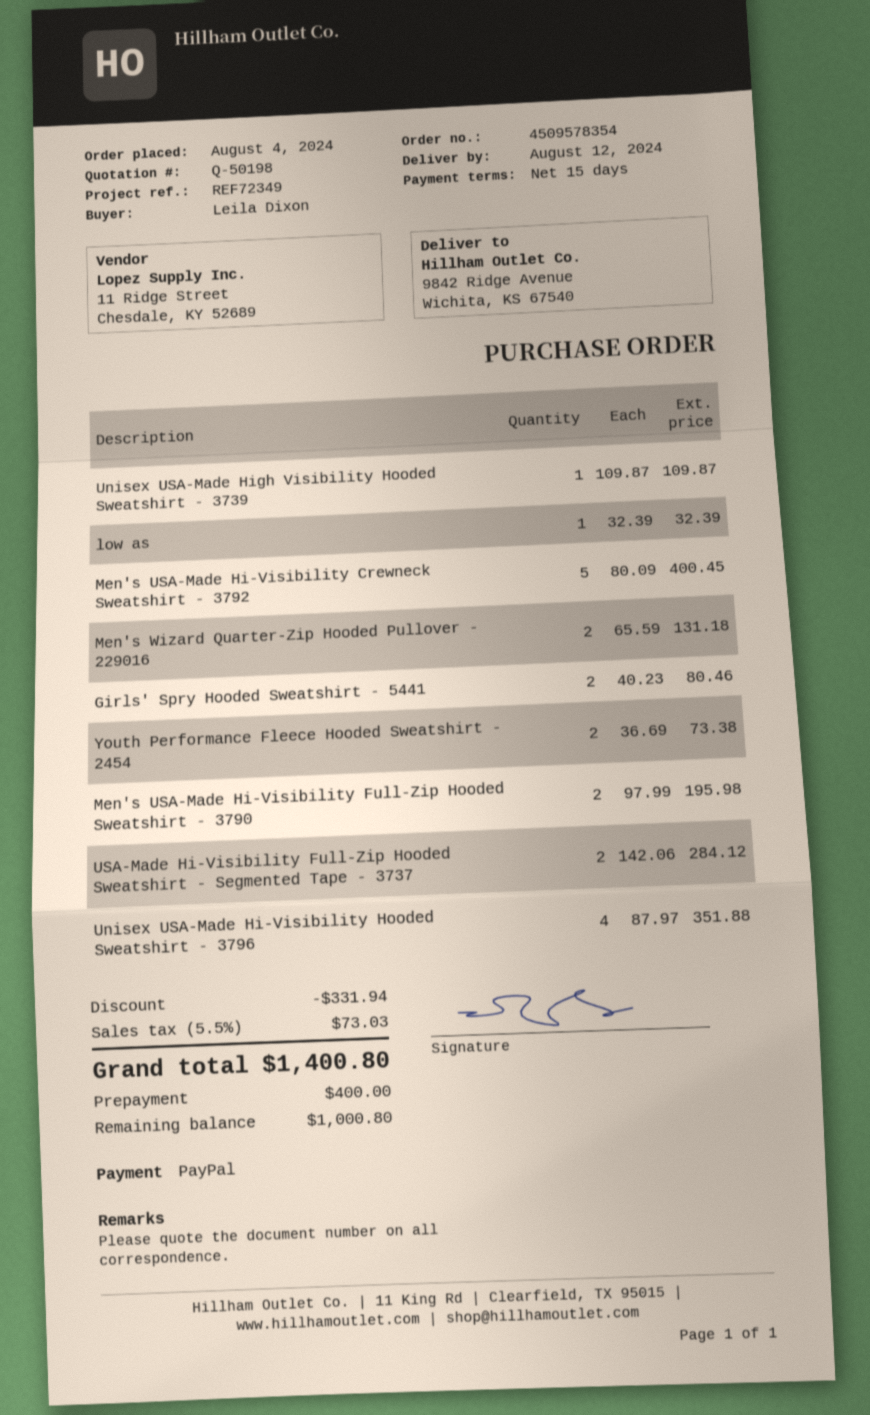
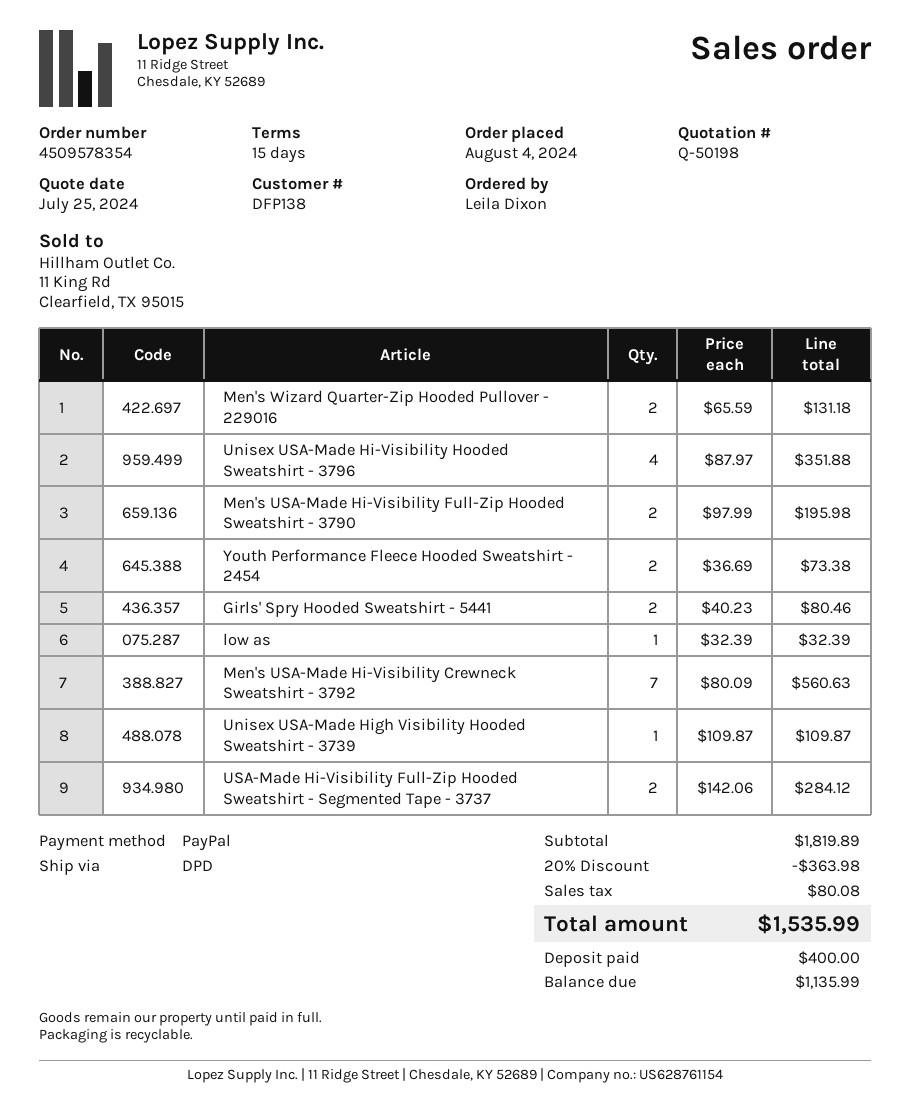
Men's USA-Made Hi-Visibility Crewneck Sweatshirt - 3792: 5 x 80.09 = 400.45 -> 7 x 80.09 = 560.63
discount: 331.94 -> 363.98
tax: 73.03 -> 80.08
total: 1400.80 -> 1535.99
balance: 1000.80 -> 1135.99

